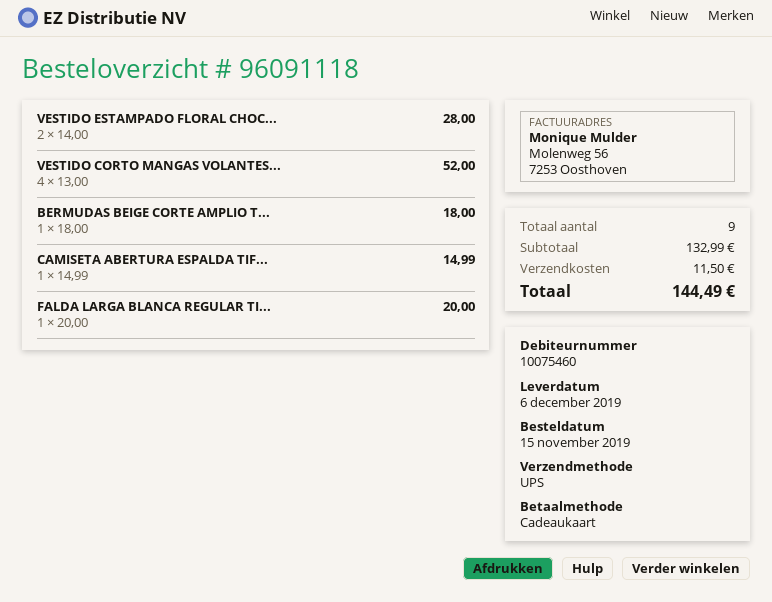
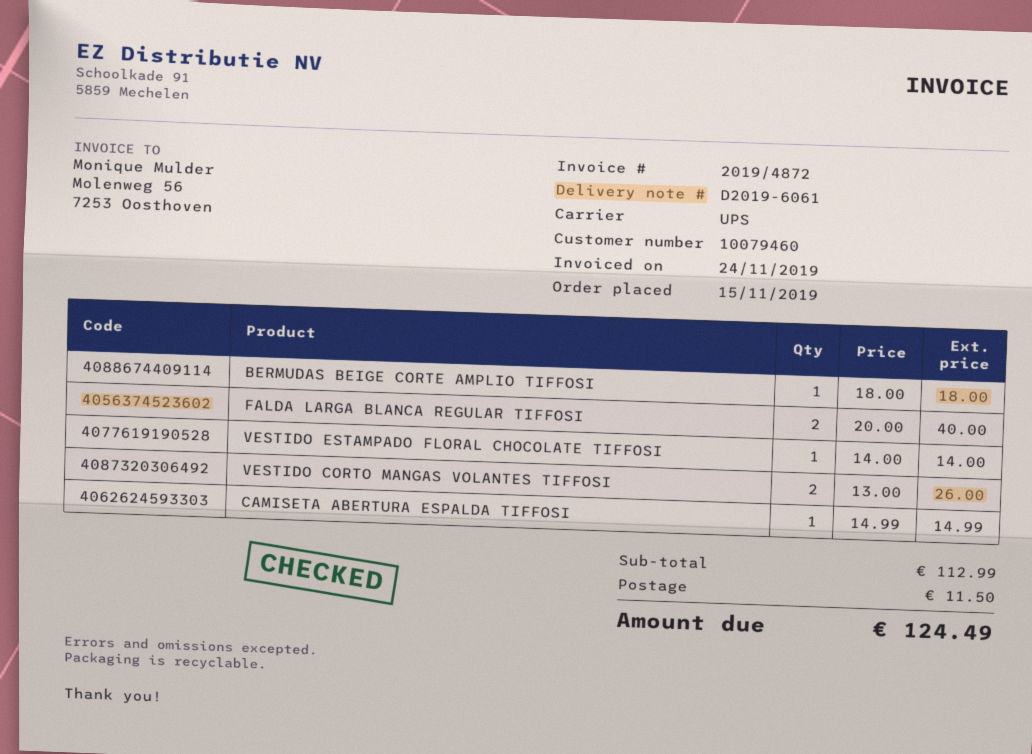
customer number: 10075460 -> 10079460
VESTIDO ESTAMPADO FLORAL CHOC...: 2 x 14.00 = 28.00 -> 1 x 14.00 = 14.00
VESTIDO CORTO MANGAS VOLANTES...: 4 x 13.00 = 52.00 -> 2 x 13.00 = 26.00
FALDA LARGA BLANCA REGULAR TI...: 1 x 20.00 = 20.00 -> 2 x 20.00 = 40.00
subtotal: 132.99 -> 112.99
total: 144.49 -> 124.49

